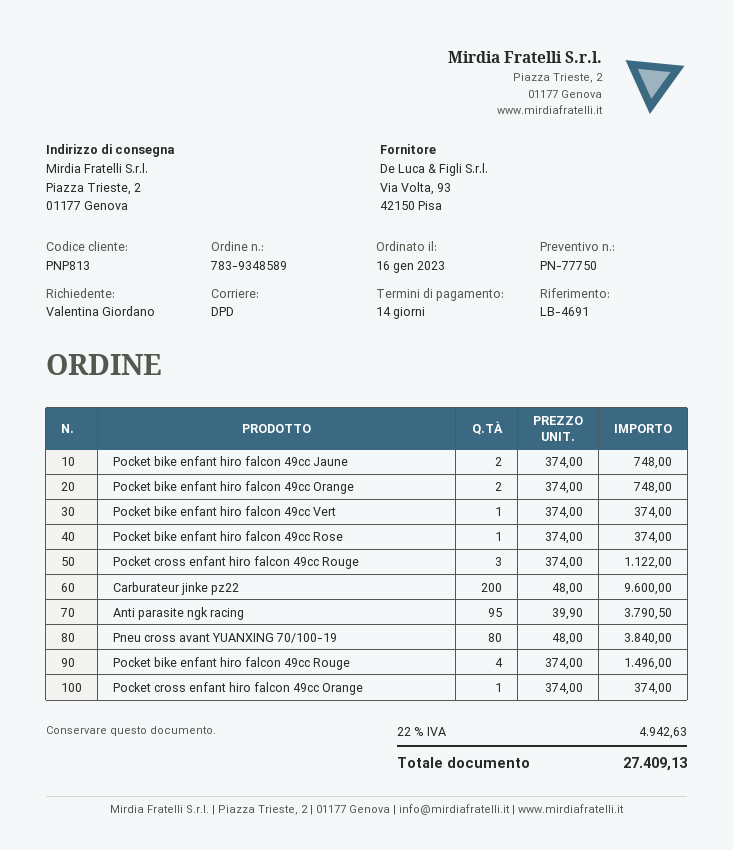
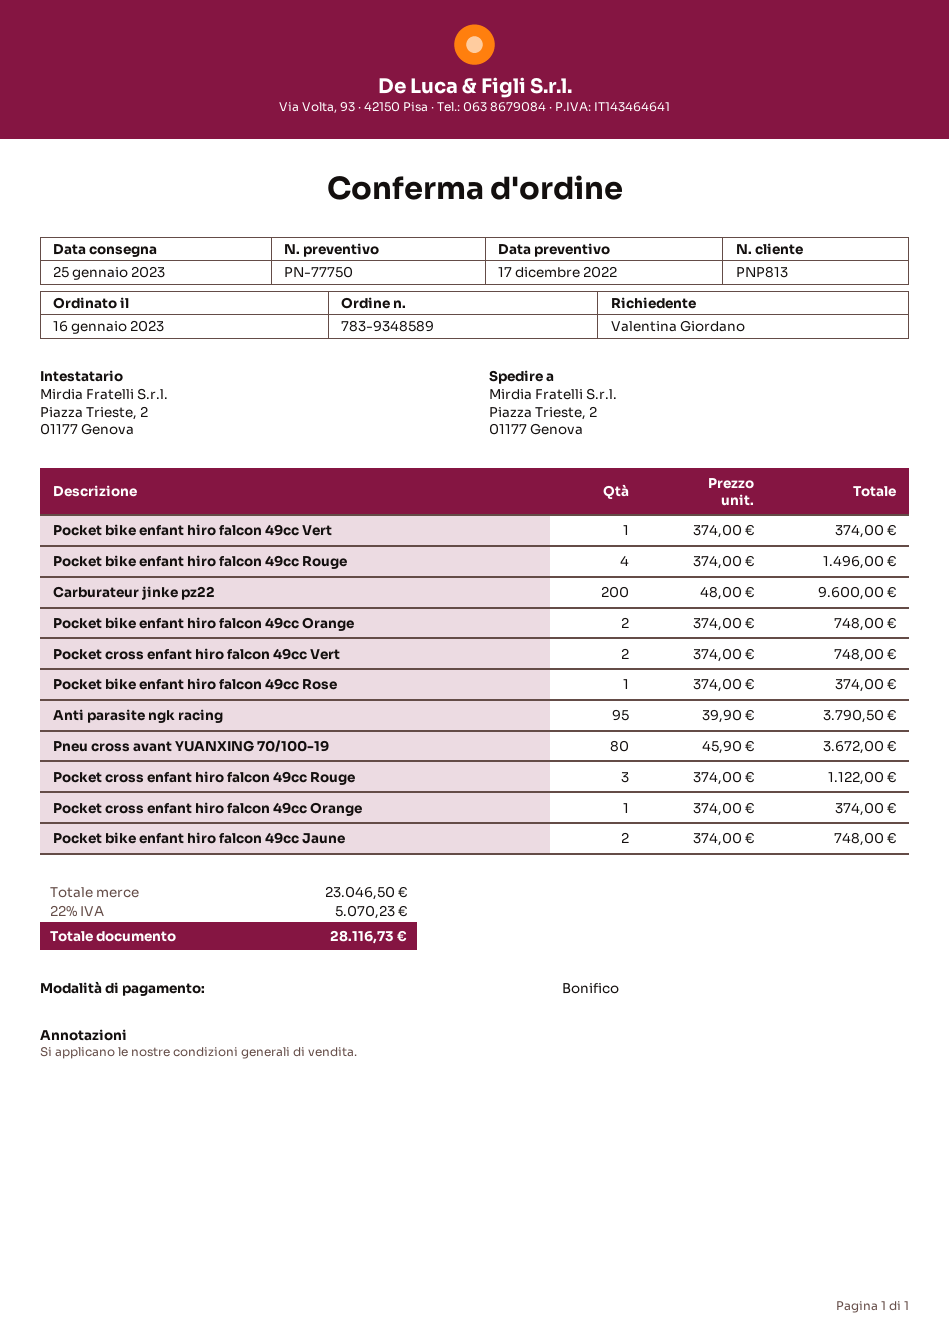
Pneu cross avant YUANXING 70/100-19: 80 x 48.00 = 3840.00 -> 80 x 45.90 = 3672.00
Pocket cross enfant hiro falcon 49cc Vert: none -> 2 x 374.00 = 748.00
tax: 22% = 4942.63 -> 22% = 5070.23
total: 27409.13 -> 28116.73

